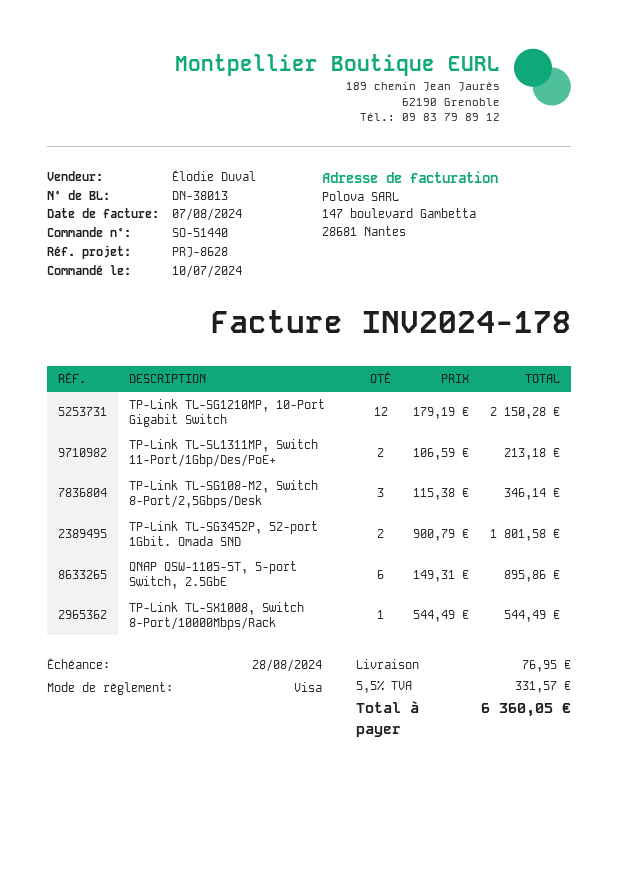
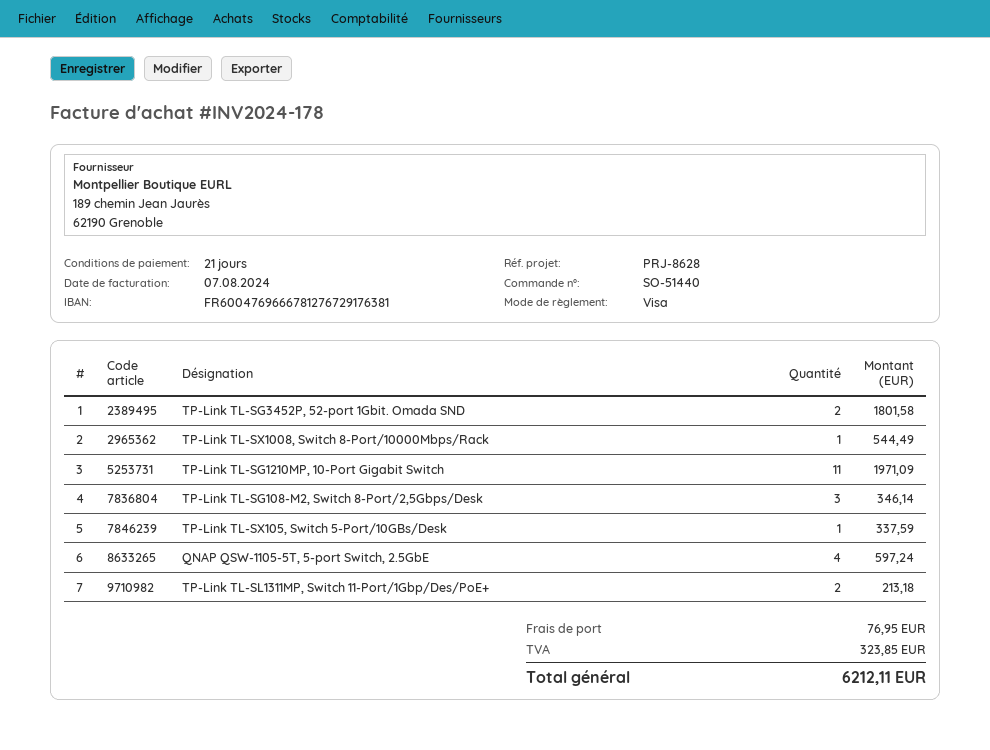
TP-Link TL-SG1210MP, 10-Port Gigabit Switch: 12 for 2150.28 -> 11 for 1971.09
QNAP QSW-1105-5T, 5-port Switch, 2.5GbE: 6 for 895.86 -> 4 for 597.24
TP-Link TL-SX105, Switch 5-Port/10GBs/Desk: none -> 1 for 337.59
tax: 331.57 -> 323.85
total: 6360.05 -> 6212.11

